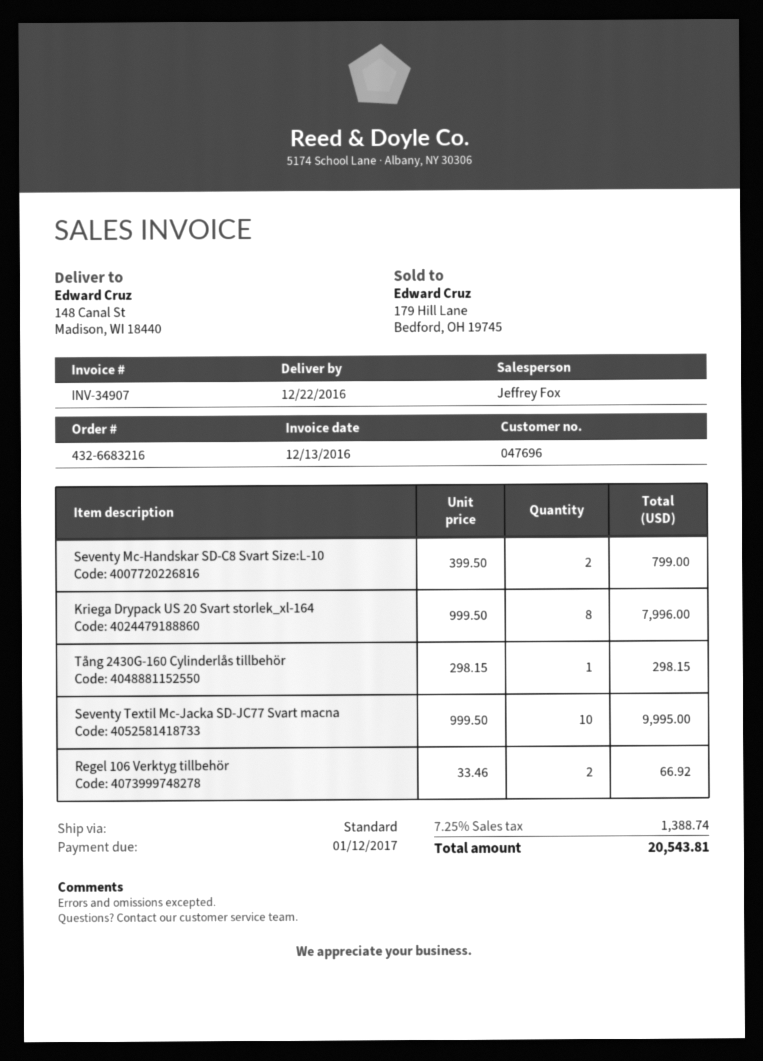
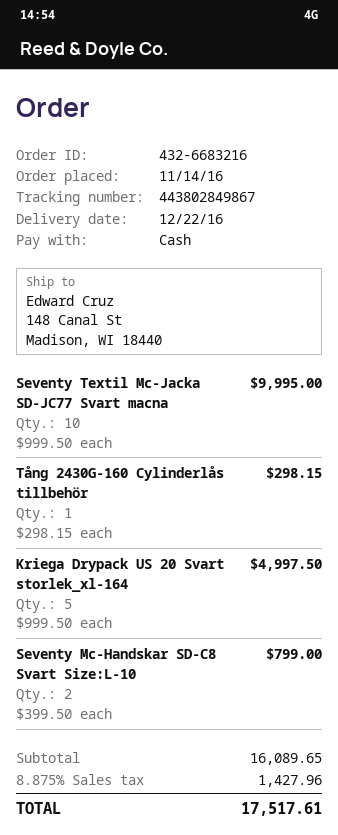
Kriega Drypack US 20 Svart storlek_xl-164: 8 x 999.50 = 7996.00 -> 5 x 999.50 = 4997.50
Regel 106 Verktyg tillbehör: 2 x 33.46 = 66.92 -> none
tax: 7.25% = 1388.74 -> 8.875% = 1427.96
total: 20543.81 -> 17517.61

